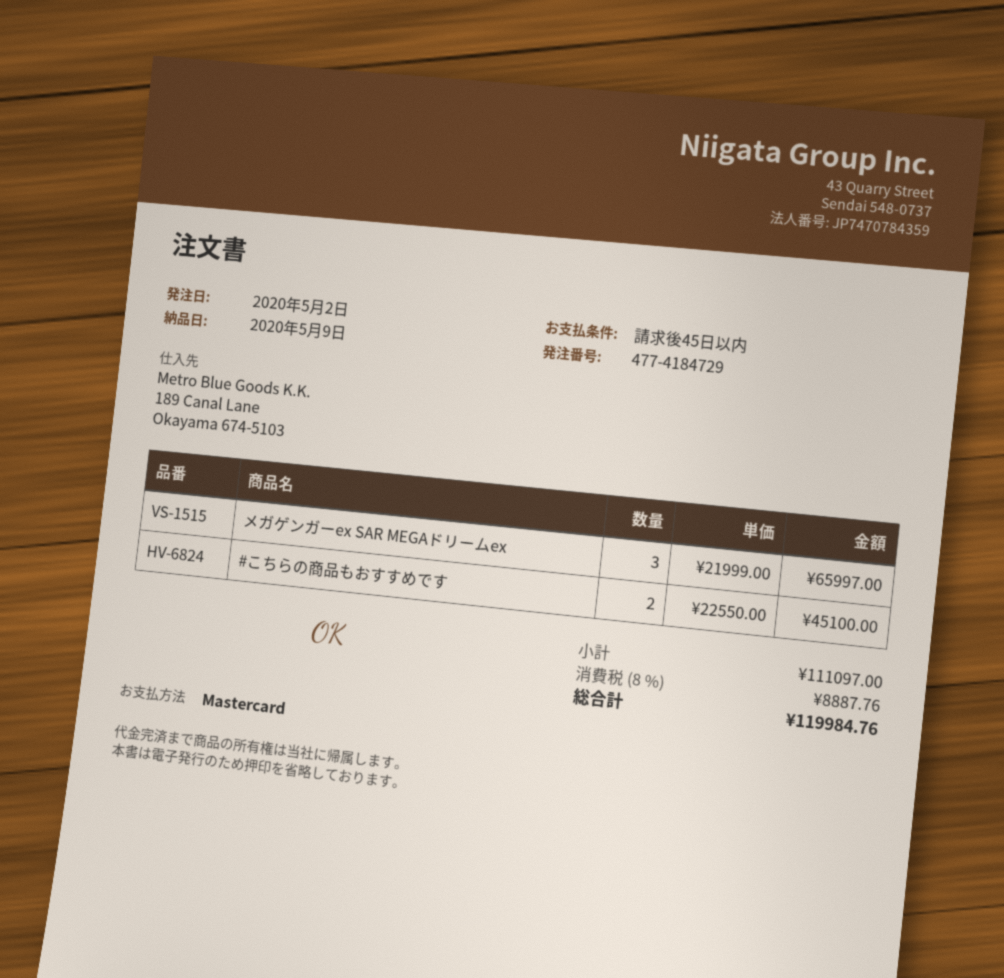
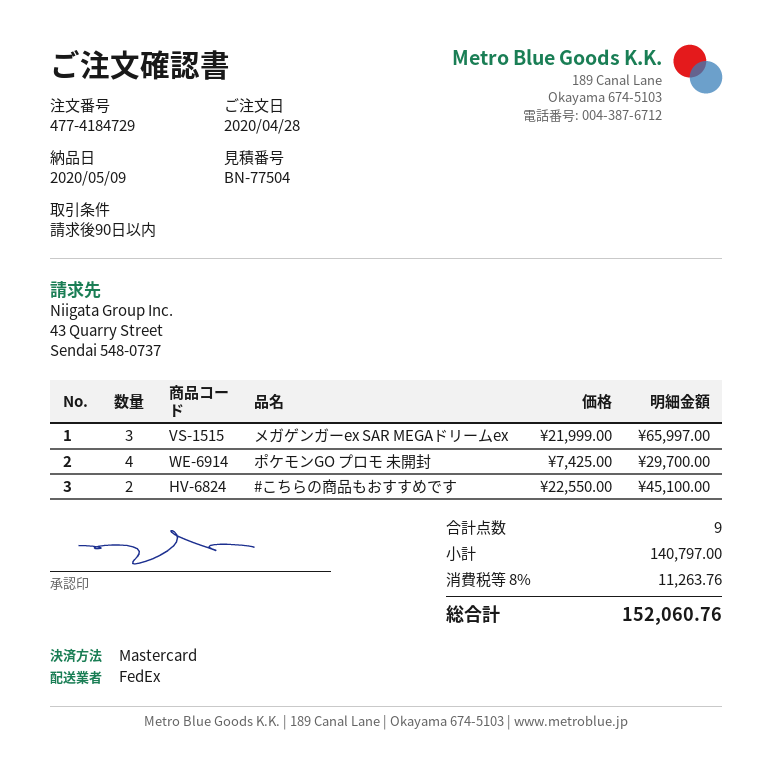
order date: 2020-05-02 -> 2020-04-28
payment terms: 45 days -> 90 days
ポケモンGO プロモ 未開封: none -> 4 x 7425.00 = 29700.00
subtotal: 111097.00 -> 140797.00
tax: 8% = 8887.76 -> 8% = 11263.76
total: 119984.76 -> 152060.76

